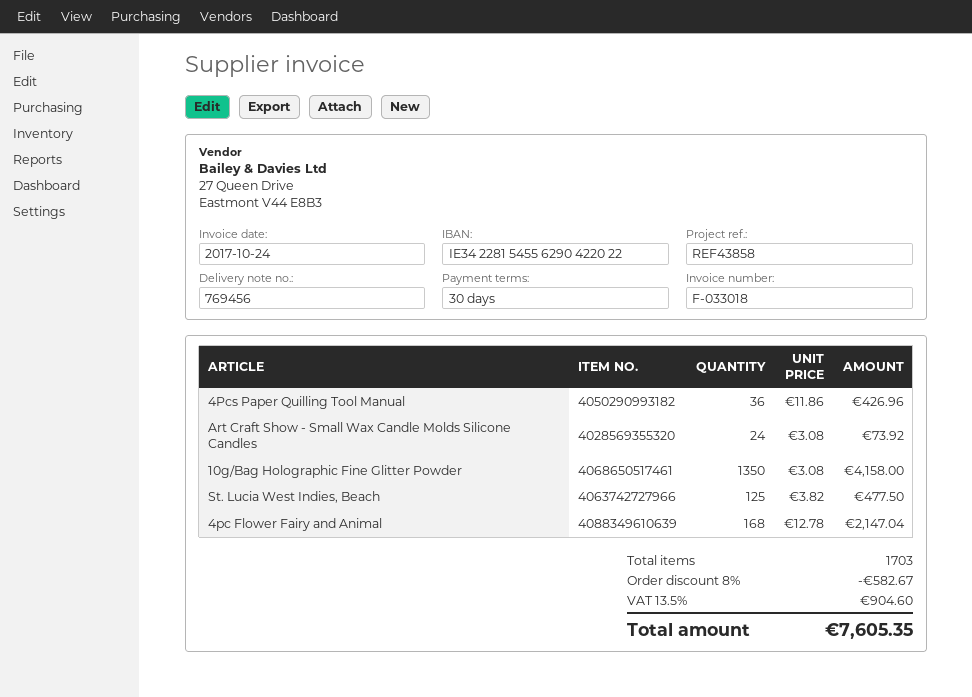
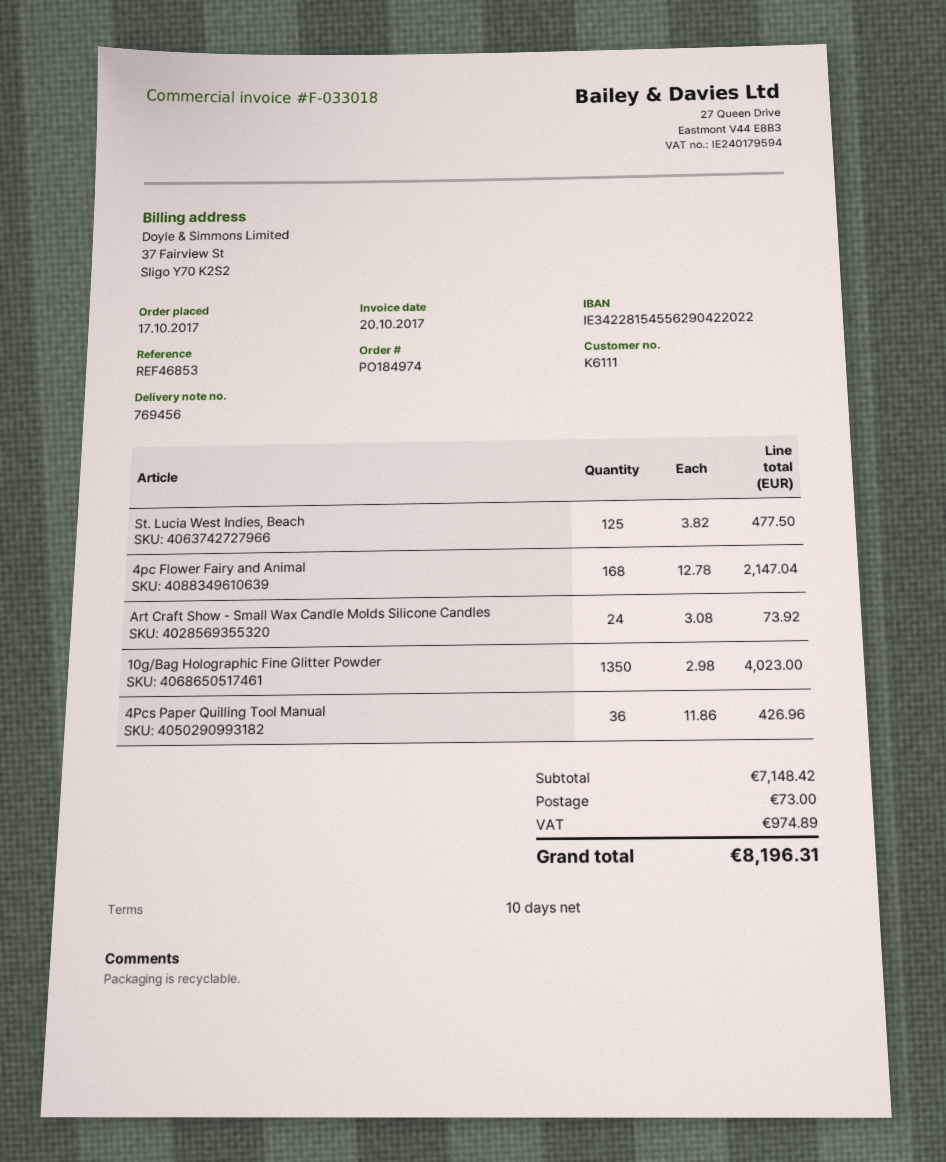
invoice date: 2017-10-24 -> 2017-10-20
payment terms: 30 days -> 10 days
reference: REF43858 -> REF46853
10g/Bag Holographic Fine Glitter Powder: 1350 x 3.08 = 4158.00 -> 1350 x 2.98 = 4023.00
discount: 8% = 582.67 -> none
shipping: none -> 73.00
tax: 904.60 -> 974.89
total: 7605.35 -> 8196.31

